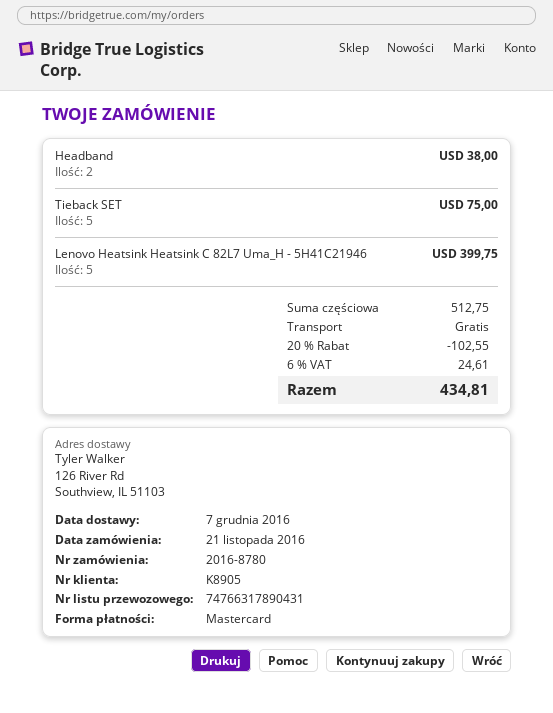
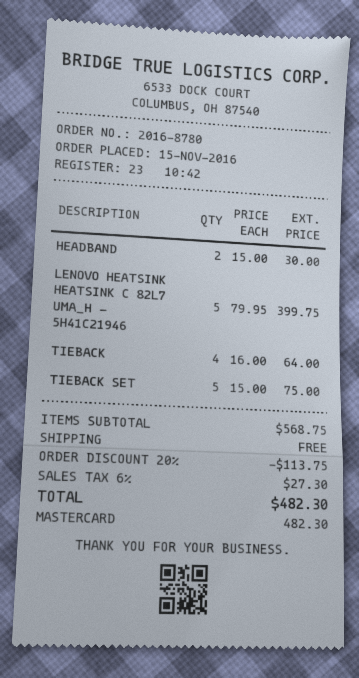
order date: 2016-11-21 -> 2016-11-15
Headband: 2 for 38.00 -> 2 for 30.00
TIEBACK: none -> 4 for 64.00
subtotal: 512.75 -> 568.75
discount: 20% = 102.55 -> 20% = 113.75
tax: 6% = 24.61 -> 6% = 27.30
total: 434.81 -> 482.30

